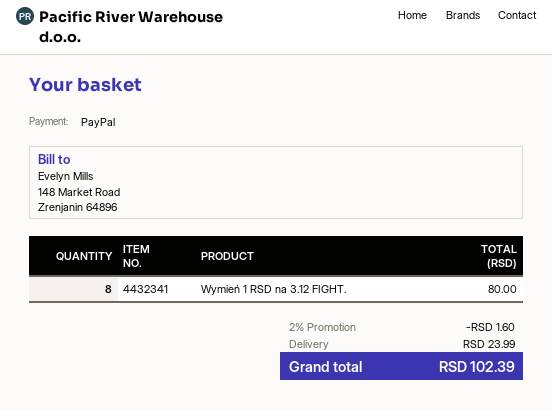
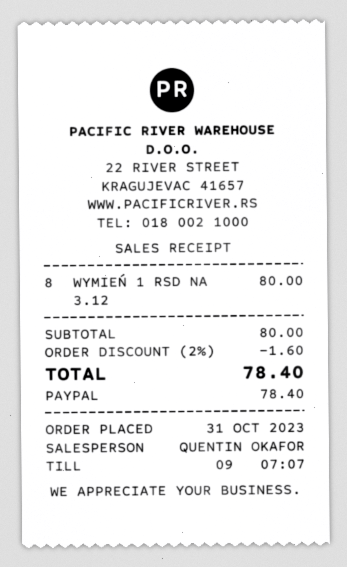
shipping: 23.99 -> none
total: 102.39 -> 78.40

